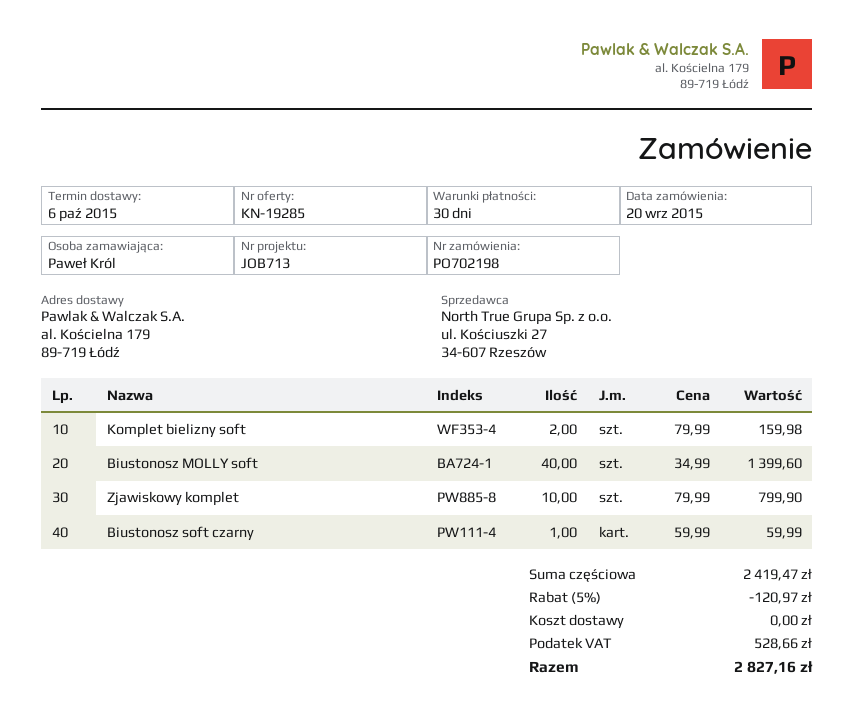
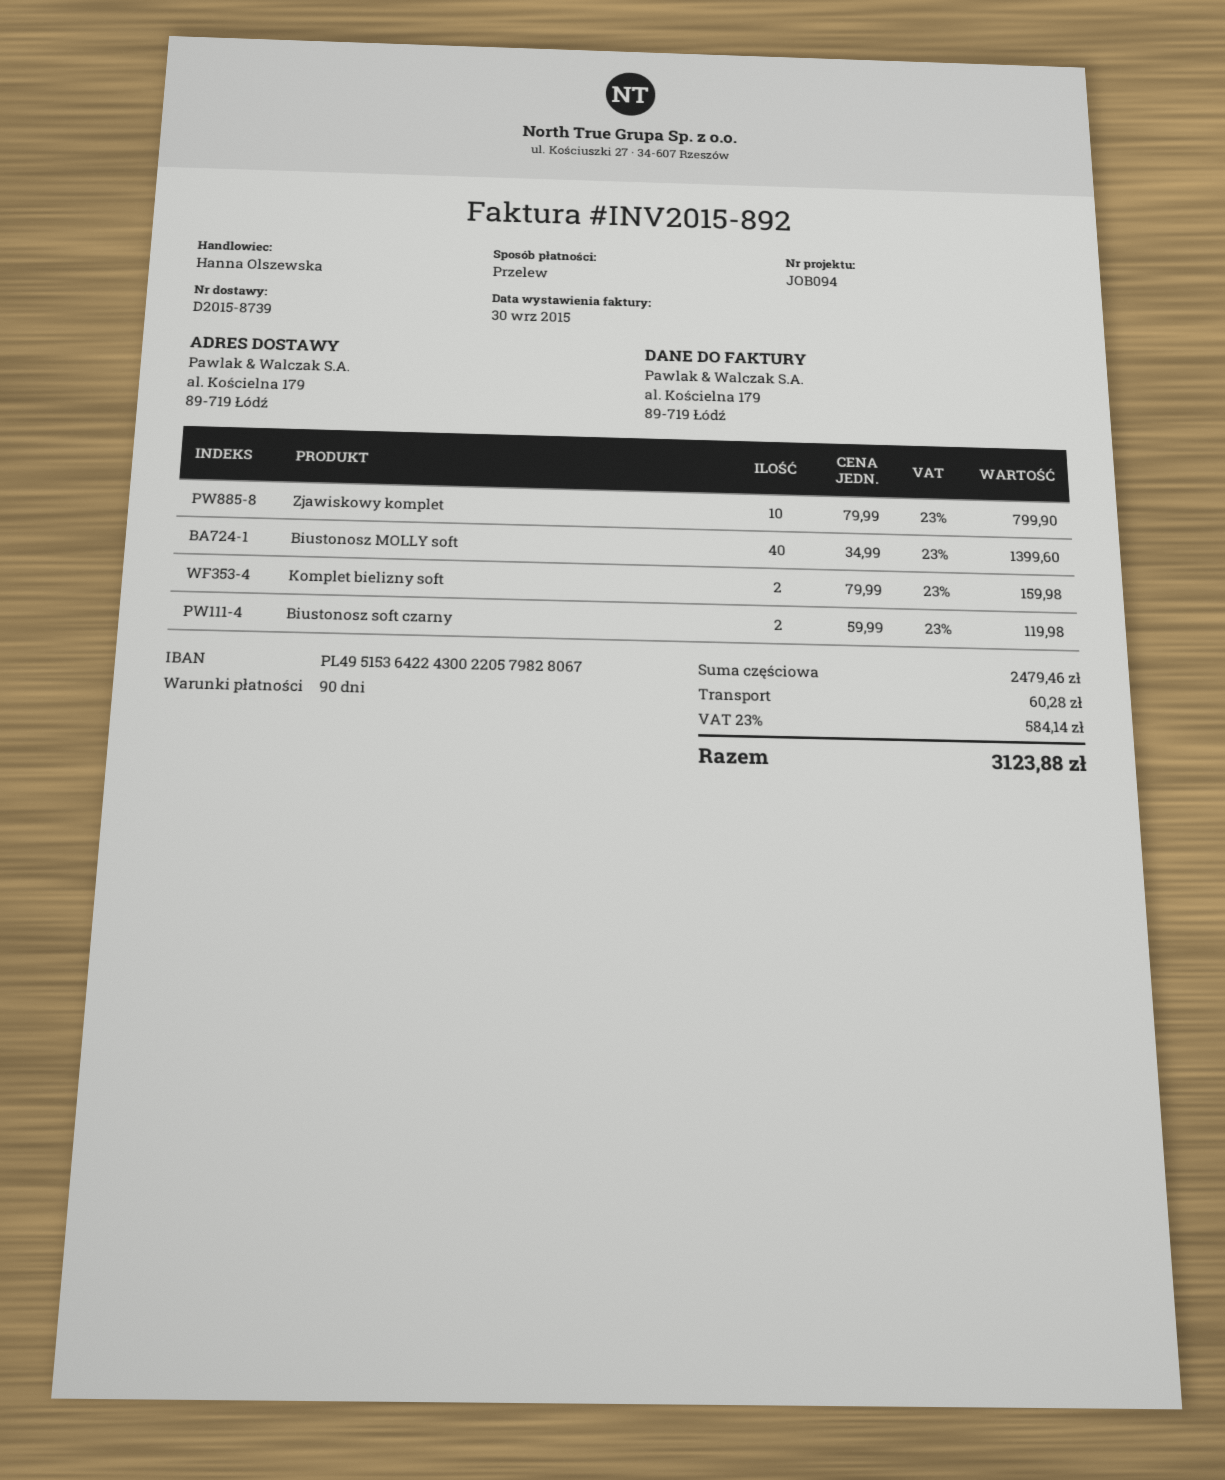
payment terms: 30 days -> 90 days
reference: JOB713 -> JOB094
Biustonosz soft czarny: 1 x 59.99 = 59.99 -> 2 x 59.99 = 119.98
subtotal: 2419.47 -> 2479.46
discount: 5% = 120.97 -> none
shipping: 0.00 -> 60.28
tax: 528.66 -> 584.14
total: 2827.16 -> 3123.88

